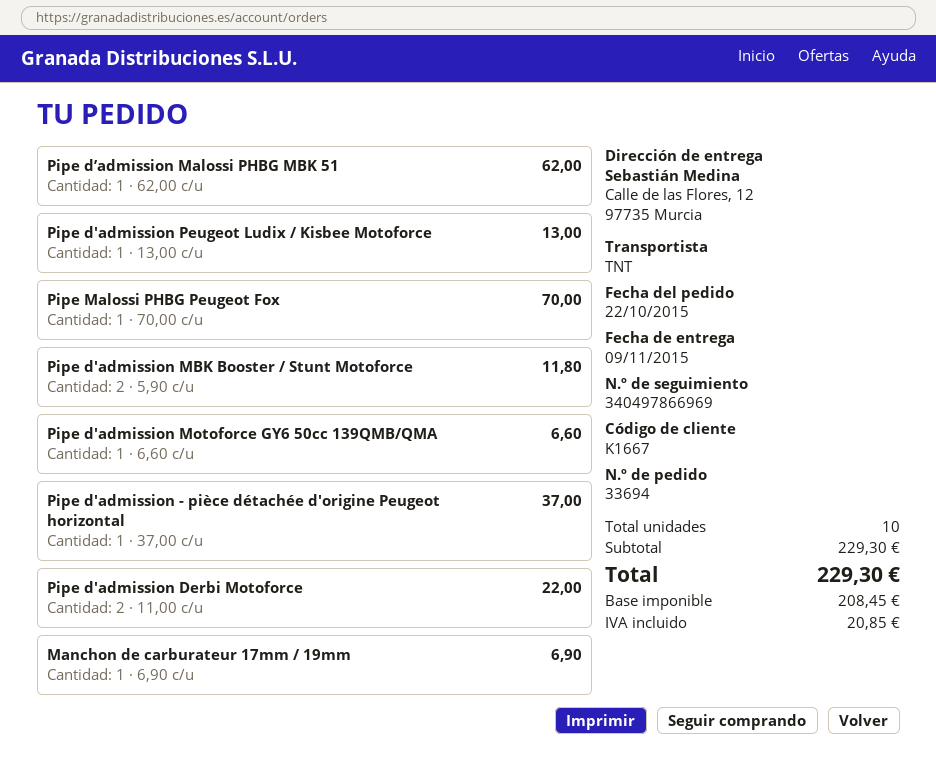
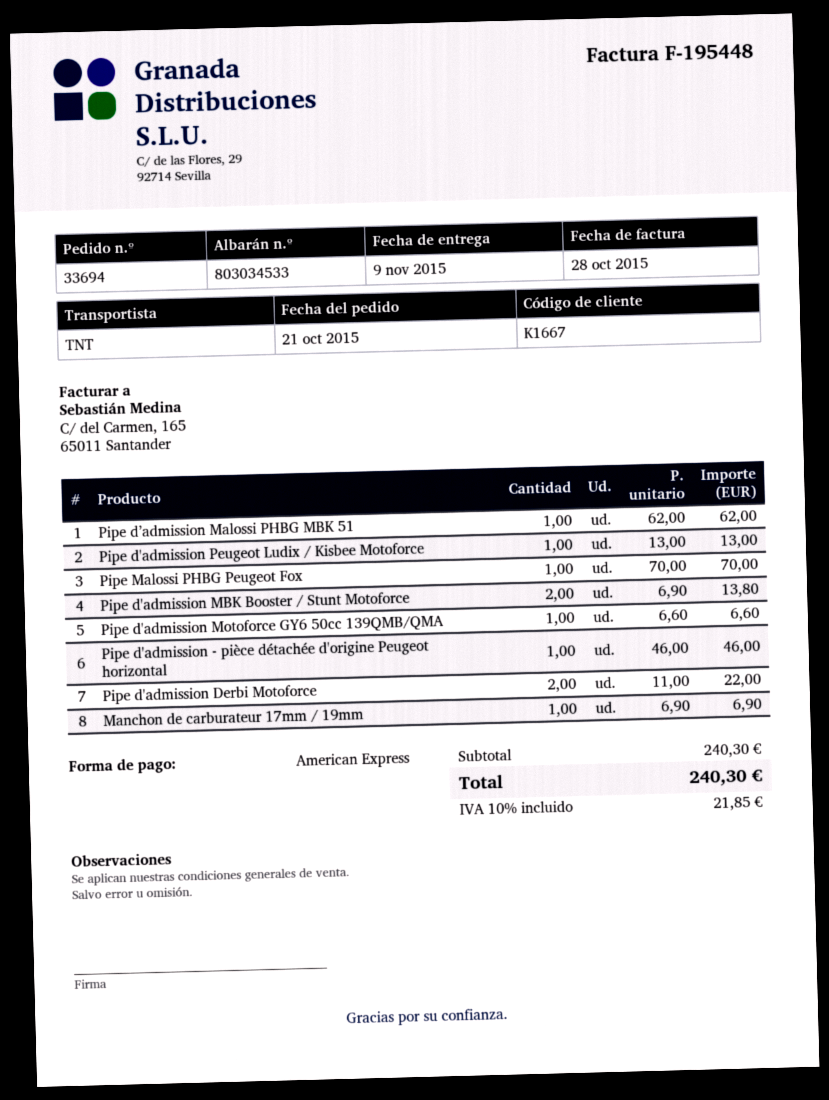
order date: 2015-10-22 -> 2015-10-21
Pipe d'admission MBK Booster / Stunt Motoforce: 2 x 5.90 = 11.80 -> 2 x 6.90 = 13.80
Pipe d'admission - pièce détachée d'origine Peugeot horizontal: 1 x 37.00 = 37.00 -> 1 x 46.00 = 46.00
subtotal: 229.30 -> 240.30
tax: 20.85 -> 21.85
total: 229.30 -> 240.30

